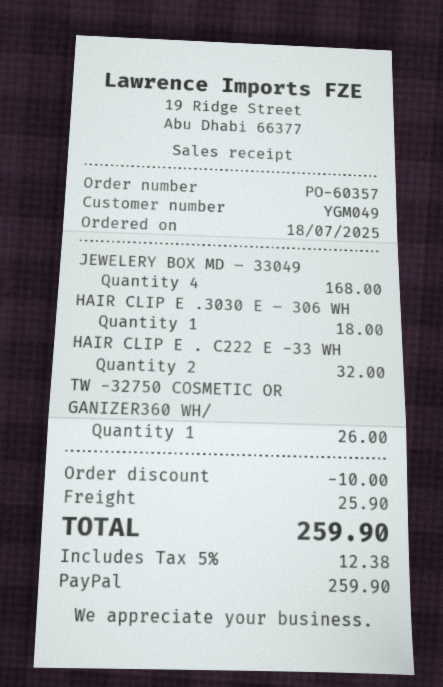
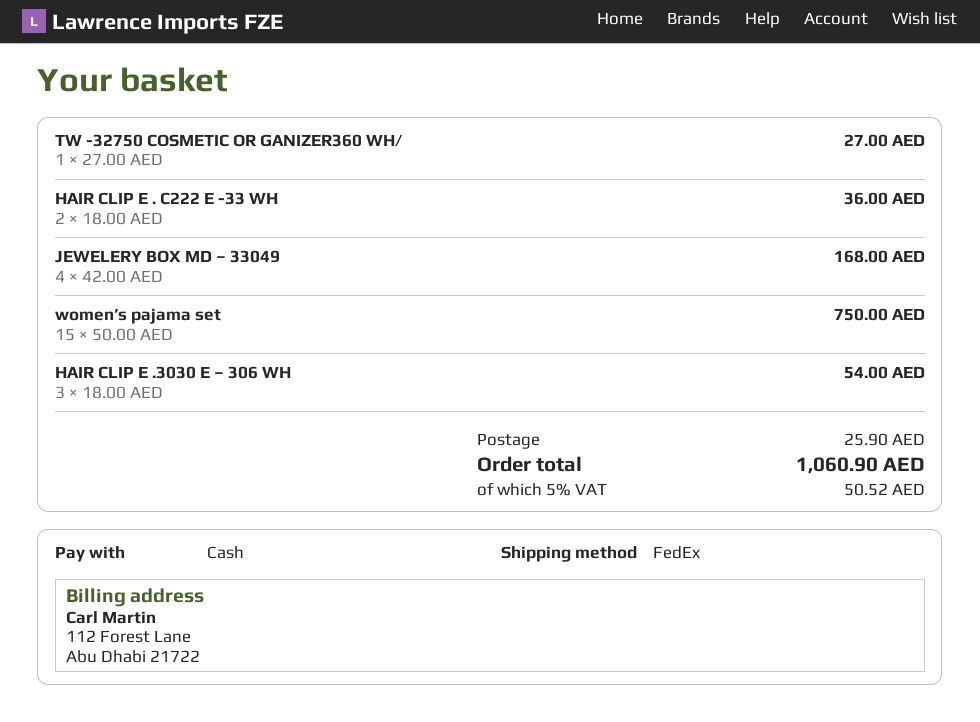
payment method: PayPal -> cash
HAIR CLIP E .3030 E – 306 WH: 1 for 18.00 -> 3 for 54.00
HAIR CLIP E . C222 E -33 WH: 2 for 32.00 -> 2 for 36.00
TW -32750 COSMETIC OR GANIZER360 WH/: 1 for 26.00 -> 1 for 27.00
women’s pajama set: none -> 15 for 750.00
discount: 10.00 -> none
tax: 5% = 12.38 -> 5% = 50.52
total: 259.90 -> 1060.90

